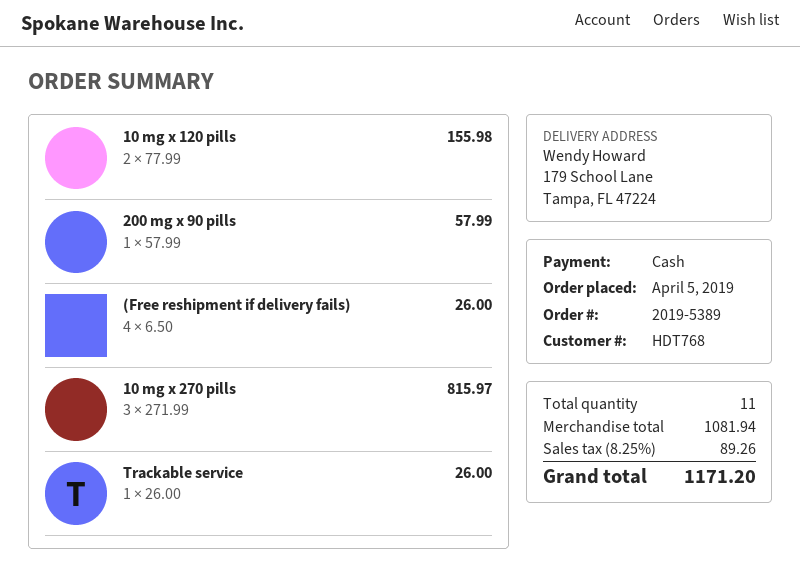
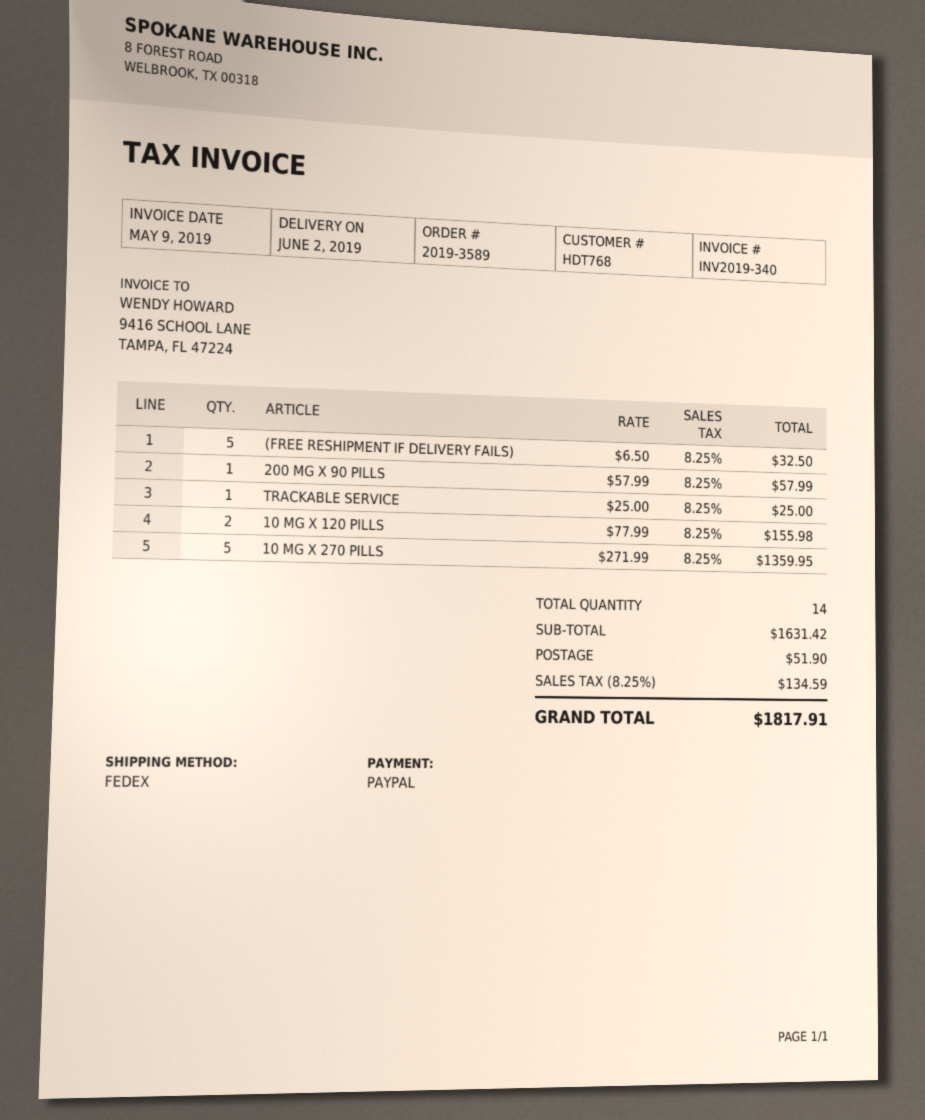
order number: 2019-5389 -> 2019-3589
payment method: cash -> PayPal
(Free reshipment if delivery fails): 4 x 6.50 = 26.00 -> 5 x 6.50 = 32.50
10 mg x 270 pills: 3 x 271.99 = 815.97 -> 5 x 271.99 = 1359.95
Trackable service: 1 x 26.00 = 26.00 -> 1 x 25.00 = 25.00
total quantity: 11 -> 14
subtotal: 1081.94 -> 1631.42
shipping: none -> 51.90
tax: 8.25% = 89.26 -> 8.25% = 134.59
total: 1171.20 -> 1817.91

